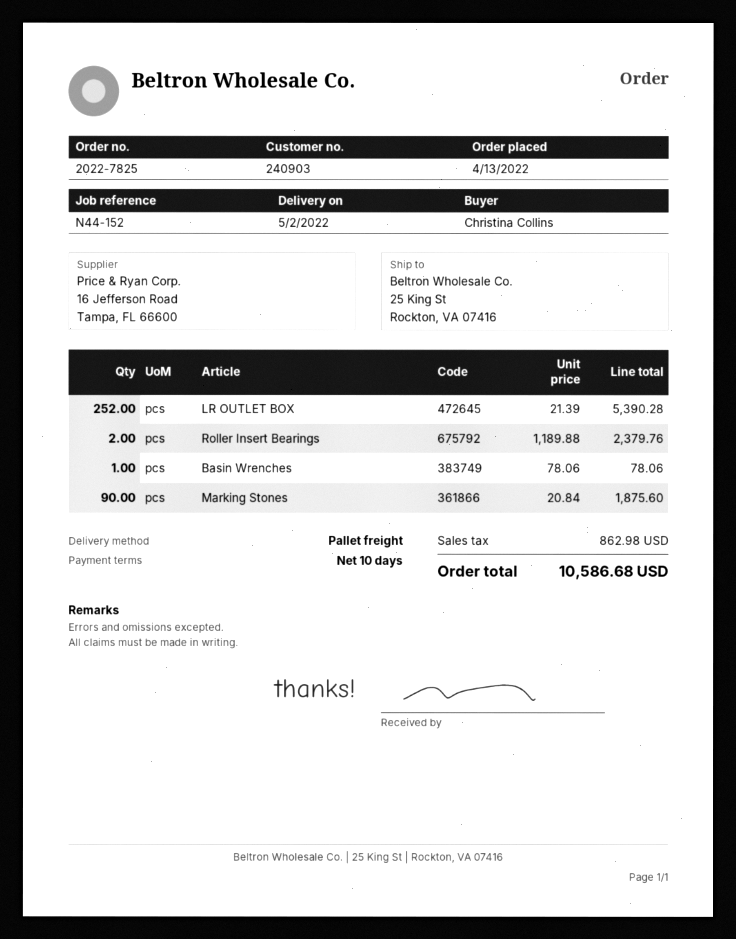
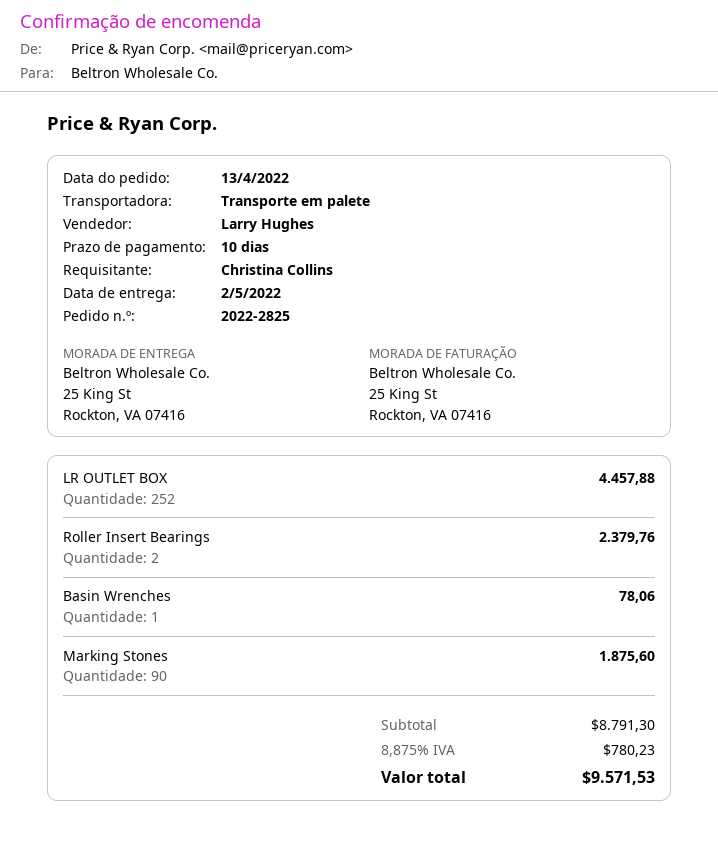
order number: 2022-7825 -> 2022-2825
LR OUTLET BOX: 252 for 5390.28 -> 252 for 4457.88
tax: 862.98 -> 780.23
total: 10586.68 -> 9571.53

